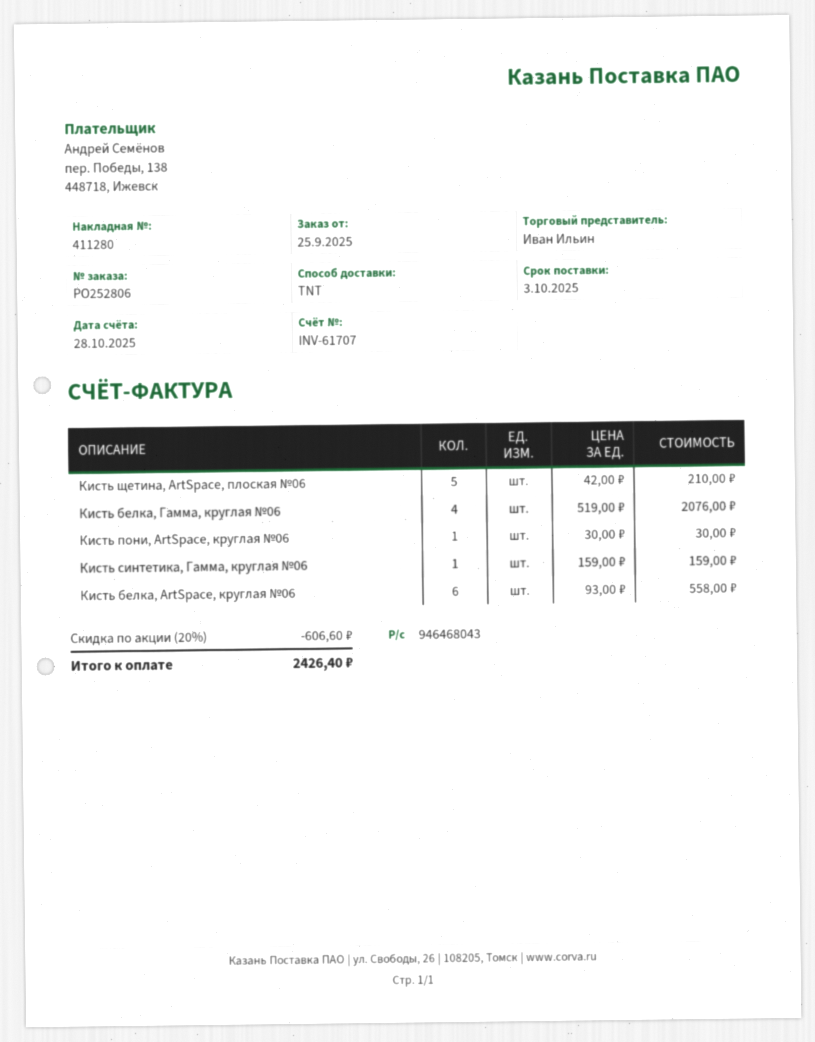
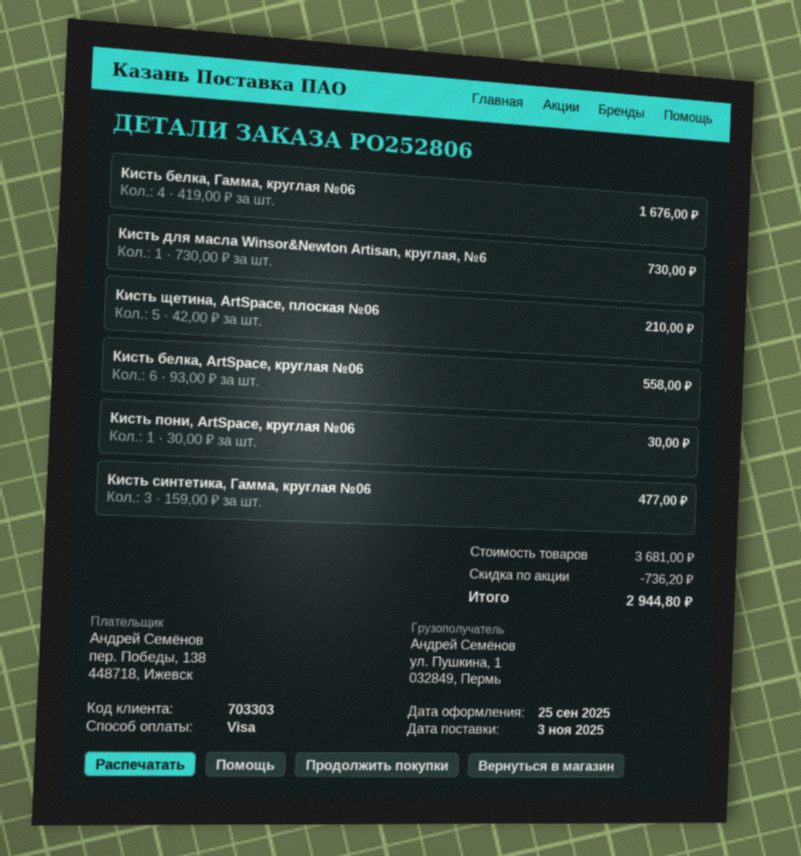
delivery date: 2025-10-03 -> 2025-11-03
Кисть белка, Гамма, круглая №06: 4 x 519.00 = 2076.00 -> 4 x 419.00 = 1676.00
Кисть синтетика, Гамма, круглая №06: 1 x 159.00 = 159.00 -> 3 x 159.00 = 477.00
Кисть для масла Winsor&Newton Artisan, круглая, №6: none -> 1 x 730.00 = 730.00
discount: 606.60 -> 736.20
total: 2426.40 -> 2944.80

